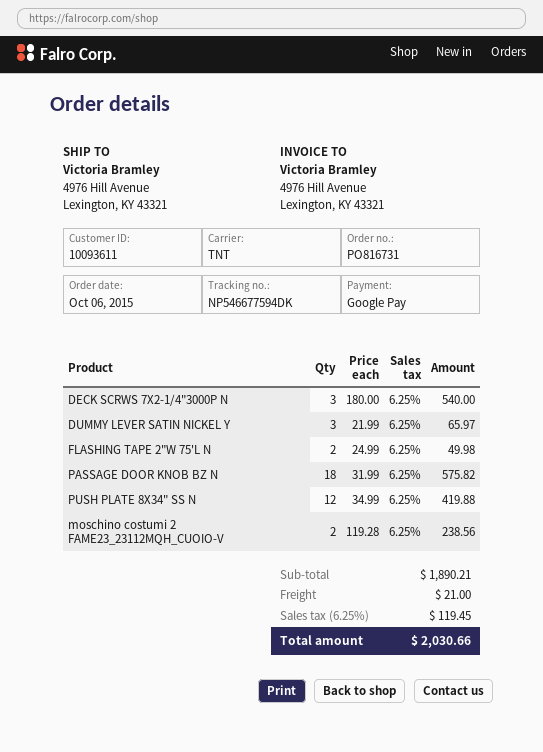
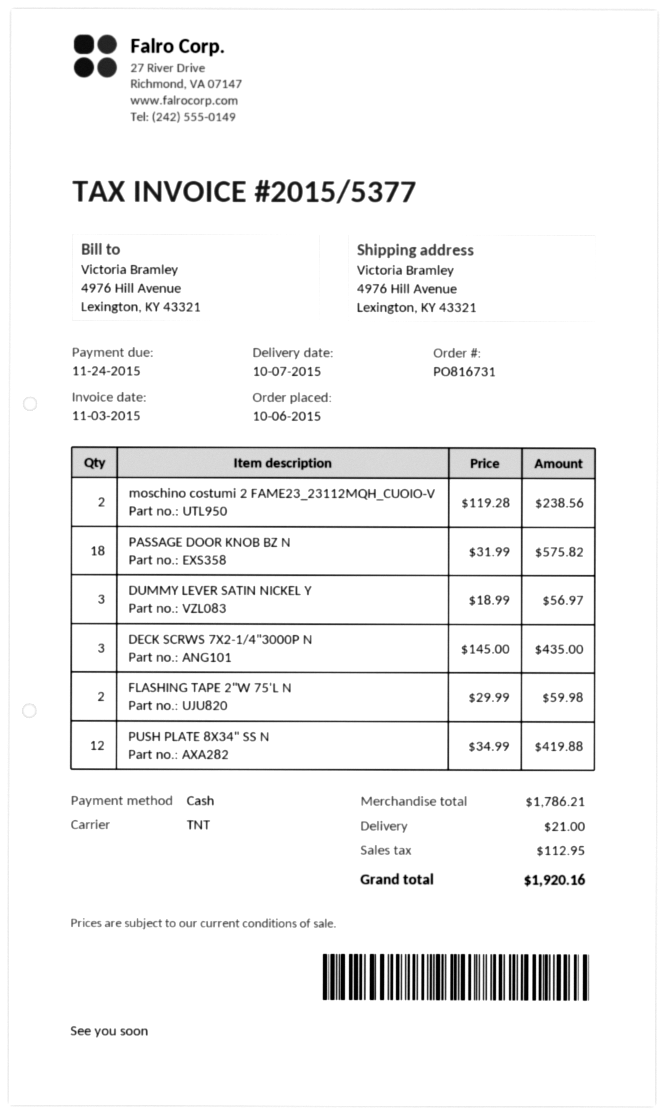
payment method: Google Pay -> cash
DECK SCRWS 7X2-1/4"3000P N: 3 x 180.00 = 540.00 -> 3 x 145.00 = 435.00
DUMMY LEVER SATIN NICKEL Y: 3 x 21.99 = 65.97 -> 3 x 18.99 = 56.97
FLASHING TAPE 2"W 75'L N: 2 x 24.99 = 49.98 -> 2 x 29.99 = 59.98
subtotal: 1890.21 -> 1786.21
tax: 119.45 -> 112.95
total: 2030.66 -> 1920.16

